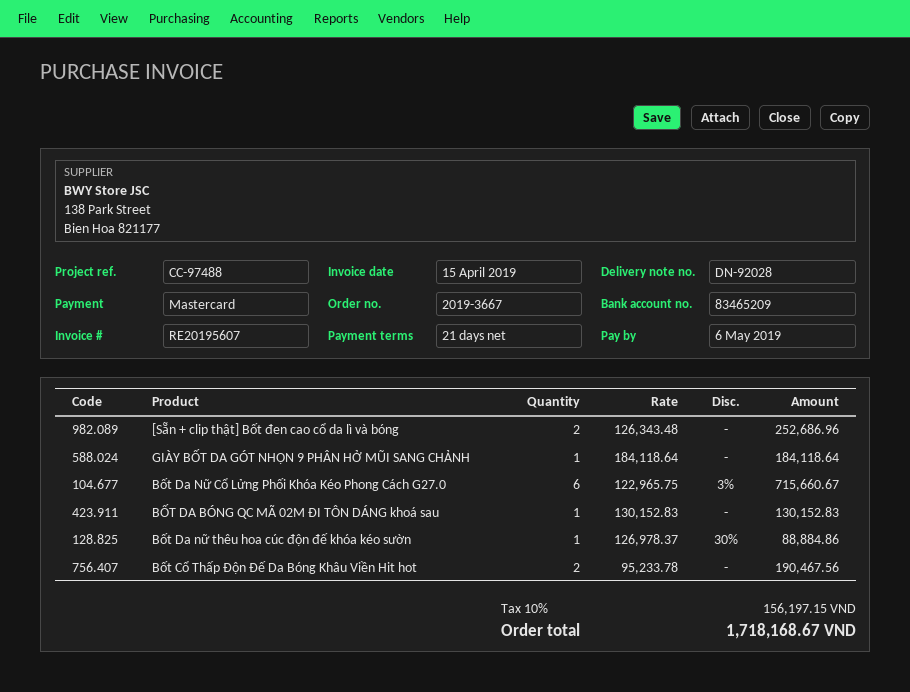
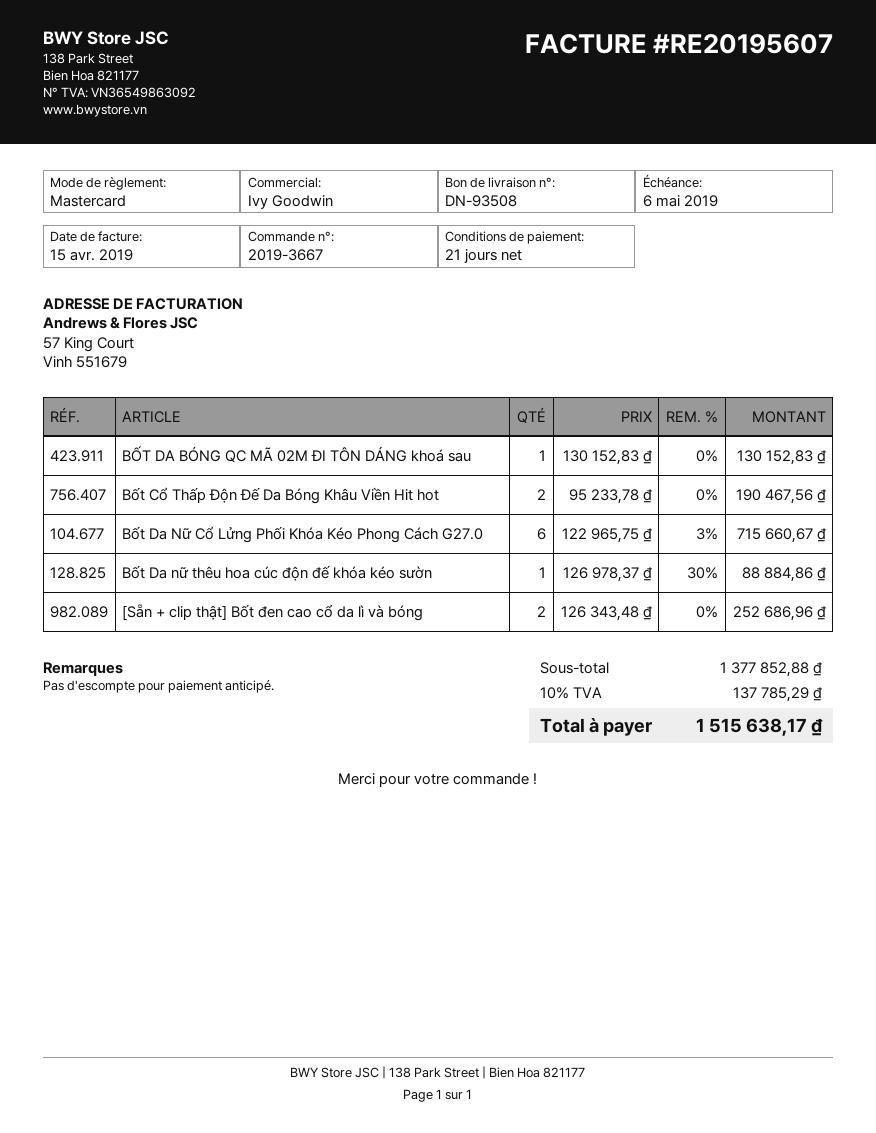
delivery note number: DN-92028 -> DN-93508
GIÀY BỐT DA GÓT NHỌN 9 PHÂN HỞ MŨI SANG CHẢNH: 1 x 184118.64 = 184118.64 -> none
tax: 10% = 156197.15 -> 10% = 137785.29
total: 1718168.67 -> 1515638.17

